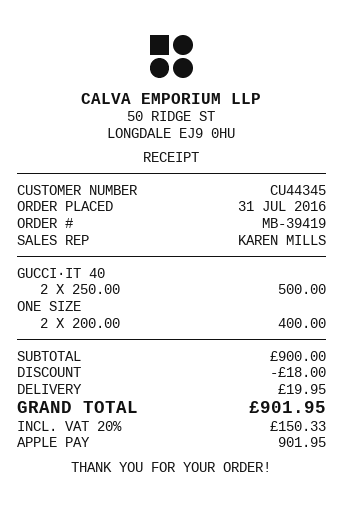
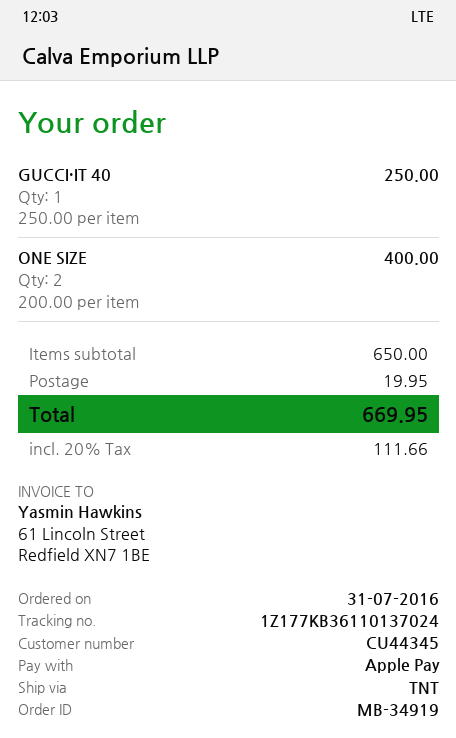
order number: MB-39419 -> MB-34919
GUCCI·IT 40: 2 x 250.00 = 500.00 -> 1 x 250.00 = 250.00
subtotal: 900.00 -> 650.00
discount: 18.00 -> none
tax: 20% = 150.33 -> 20% = 111.66
total: 901.95 -> 669.95

